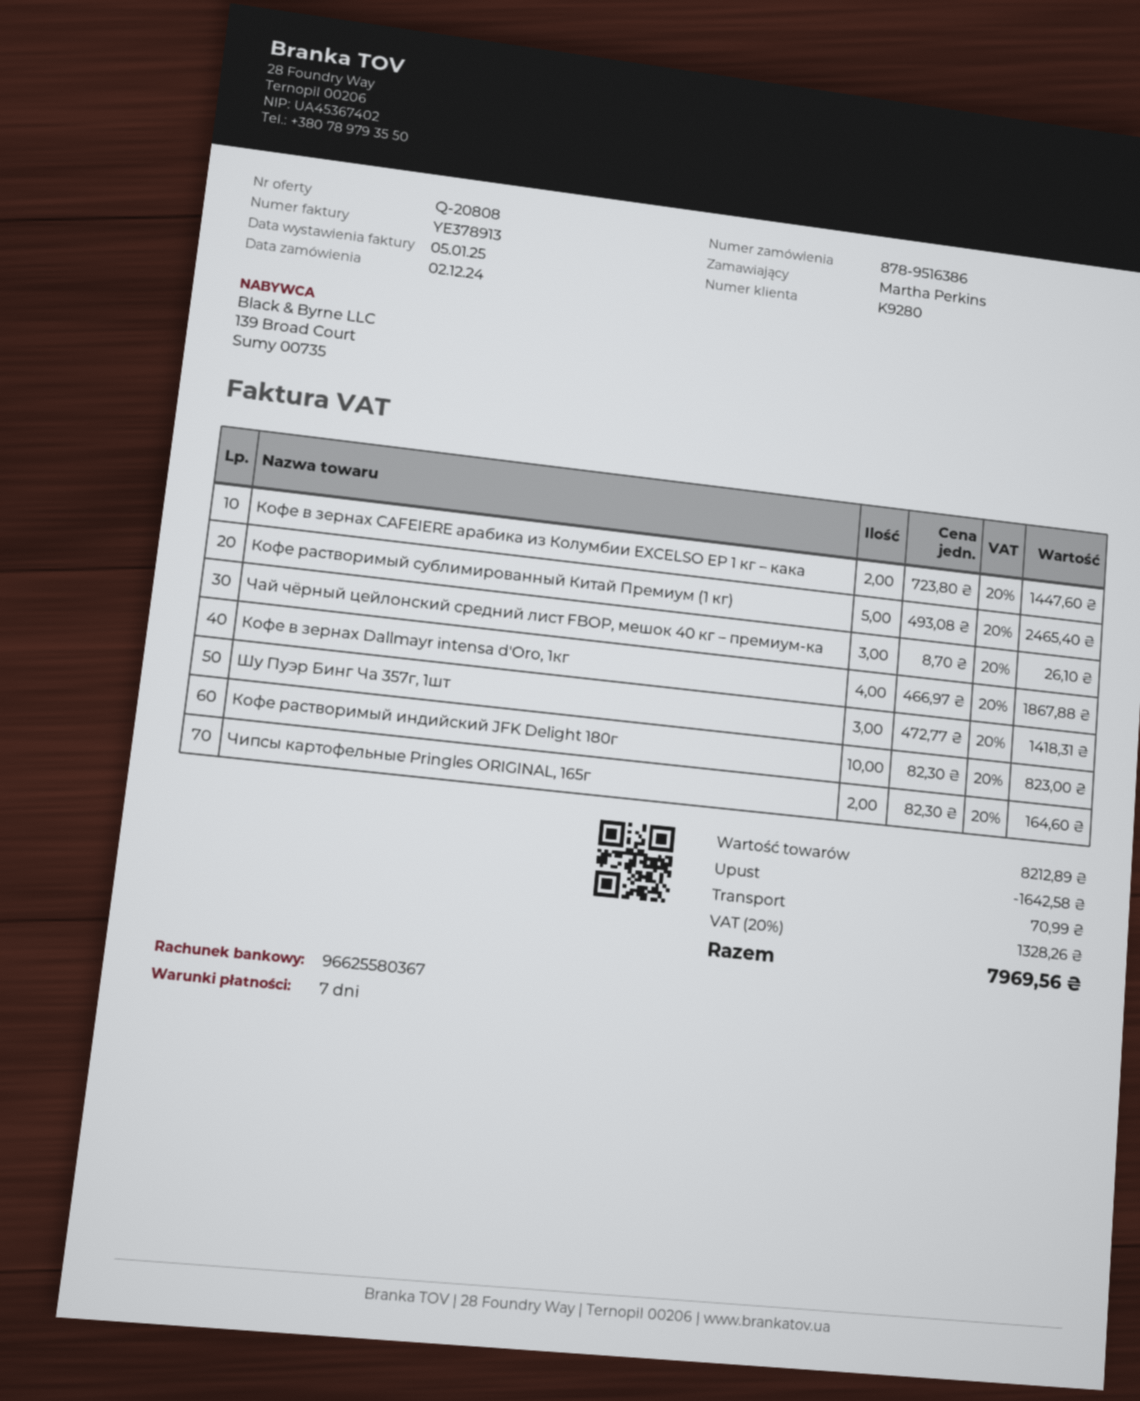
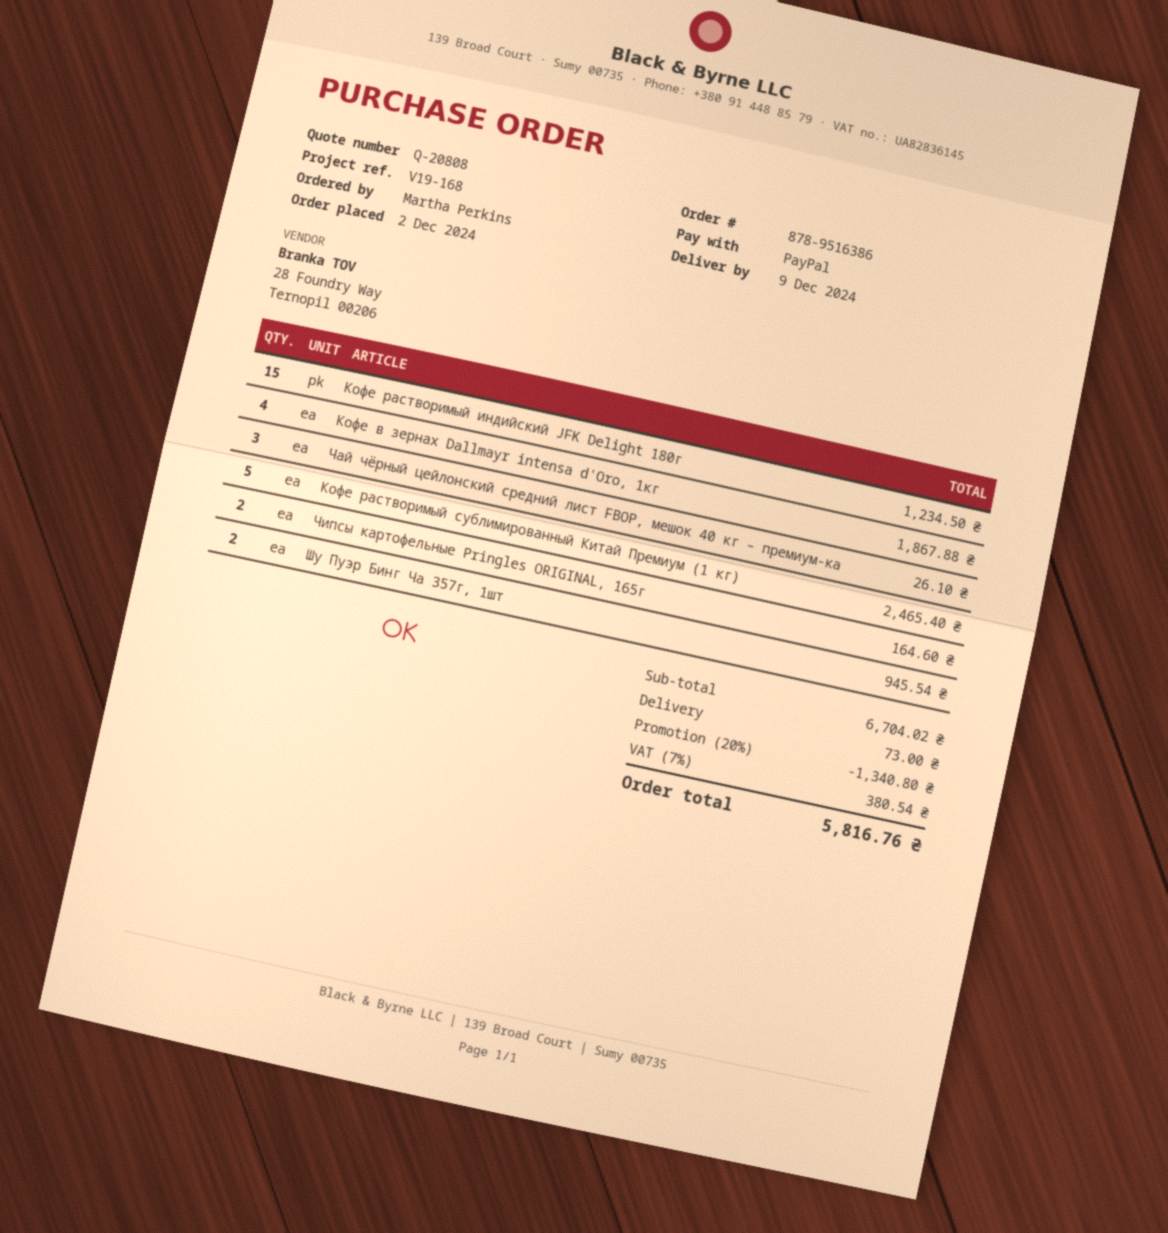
Кофе в зернах CAFEIERE арабика из Колумбии EXCELSO EP 1 кг – кака: 2 for 1447.60 -> none
Шу Пуэр Бинг Ча 357г, 1шт: 3 for 1418.31 -> 2 for 945.54
Кофе растворимый индийский JFK Delight 180г: 10 for 823.00 -> 15 for 1234.50
subtotal: 8212.89 -> 6704.02
discount: 1642.58 -> 1340.80
shipping: 70.99 -> 73.00
tax: 20% = 1328.26 -> 7% = 380.54
total: 7969.56 -> 5816.76

